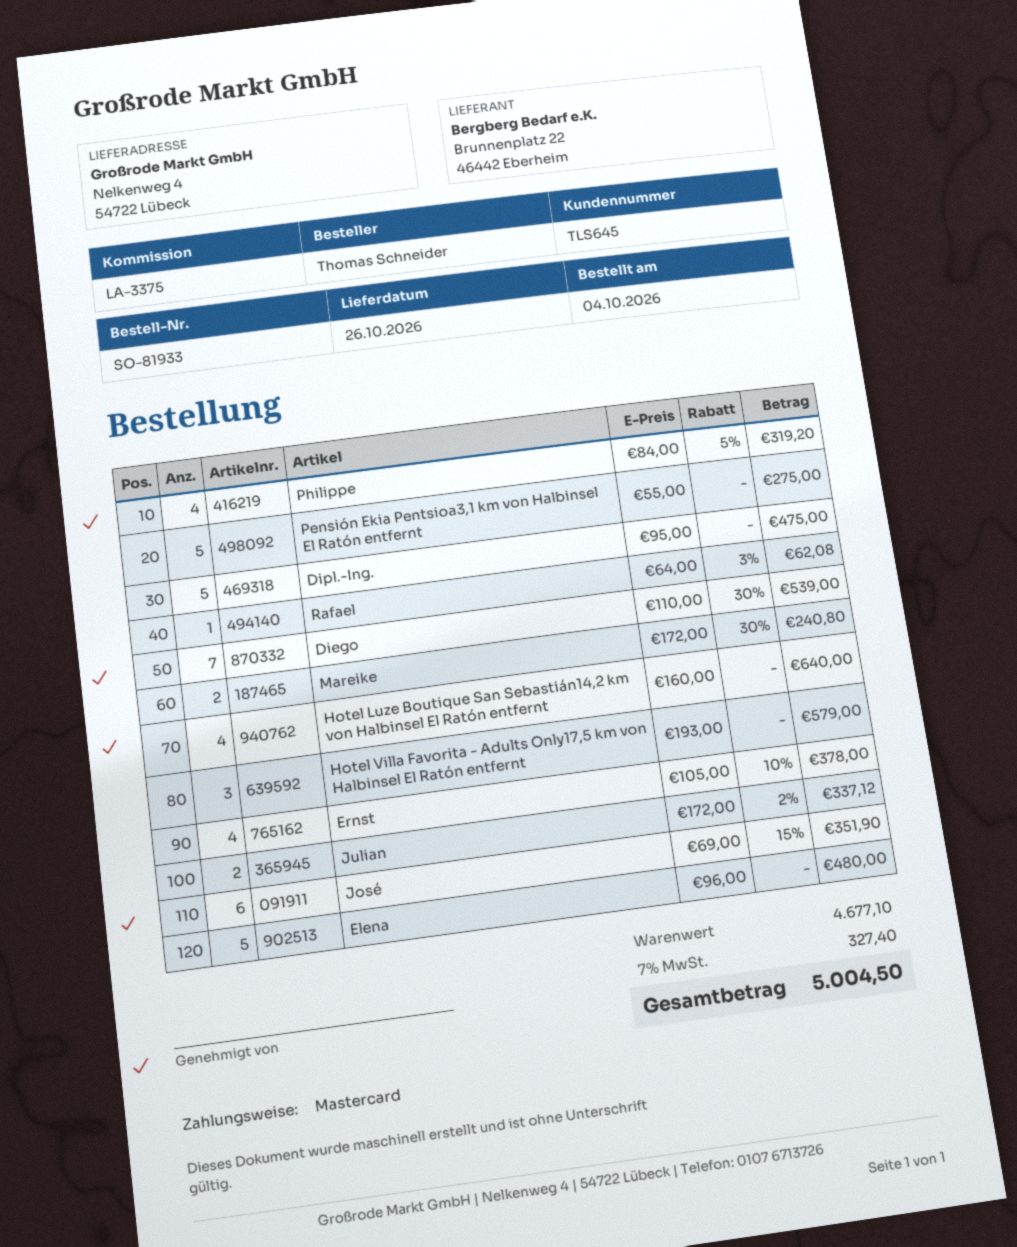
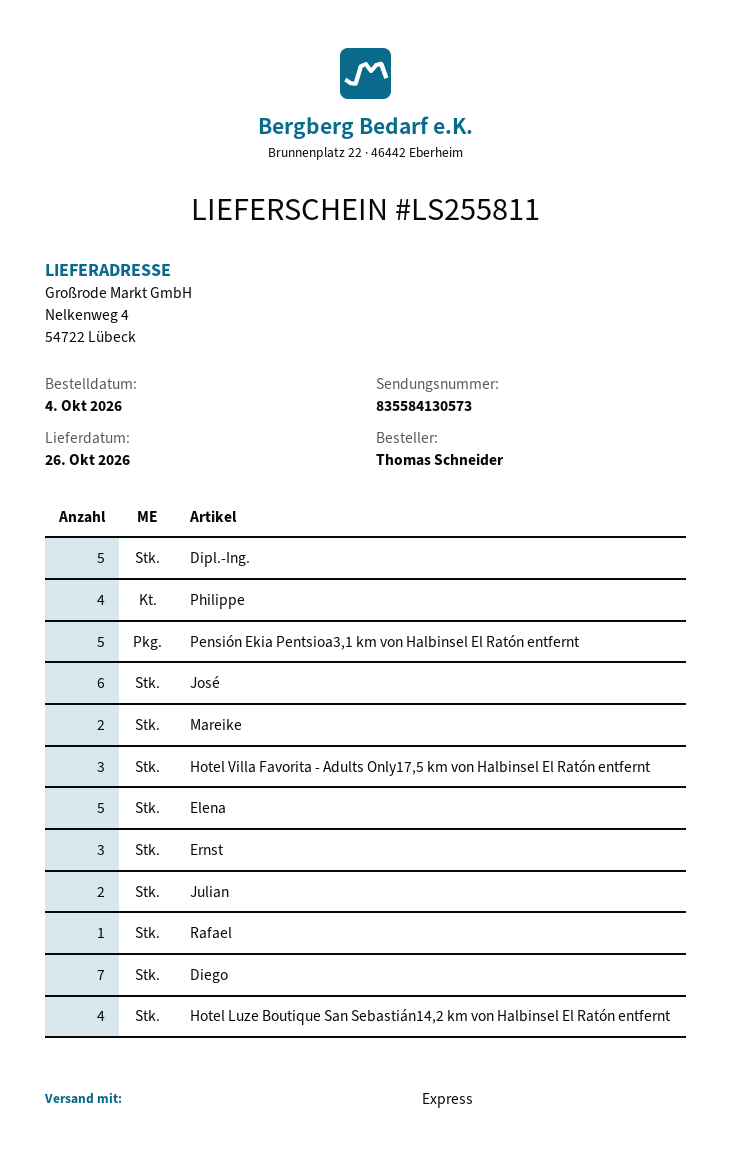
Ernst: 4 -> 3

